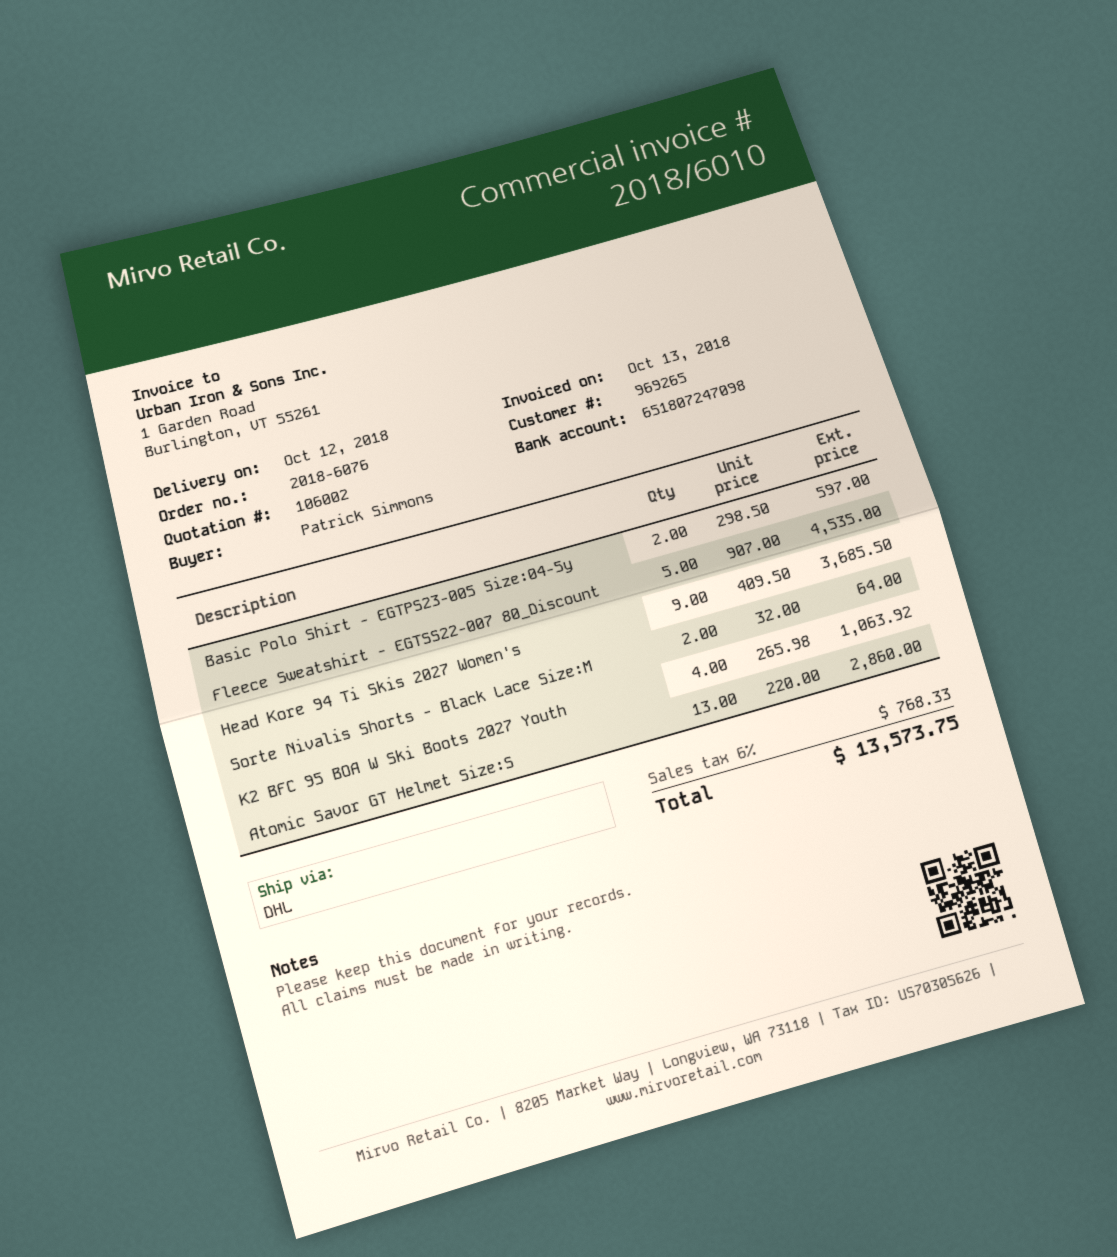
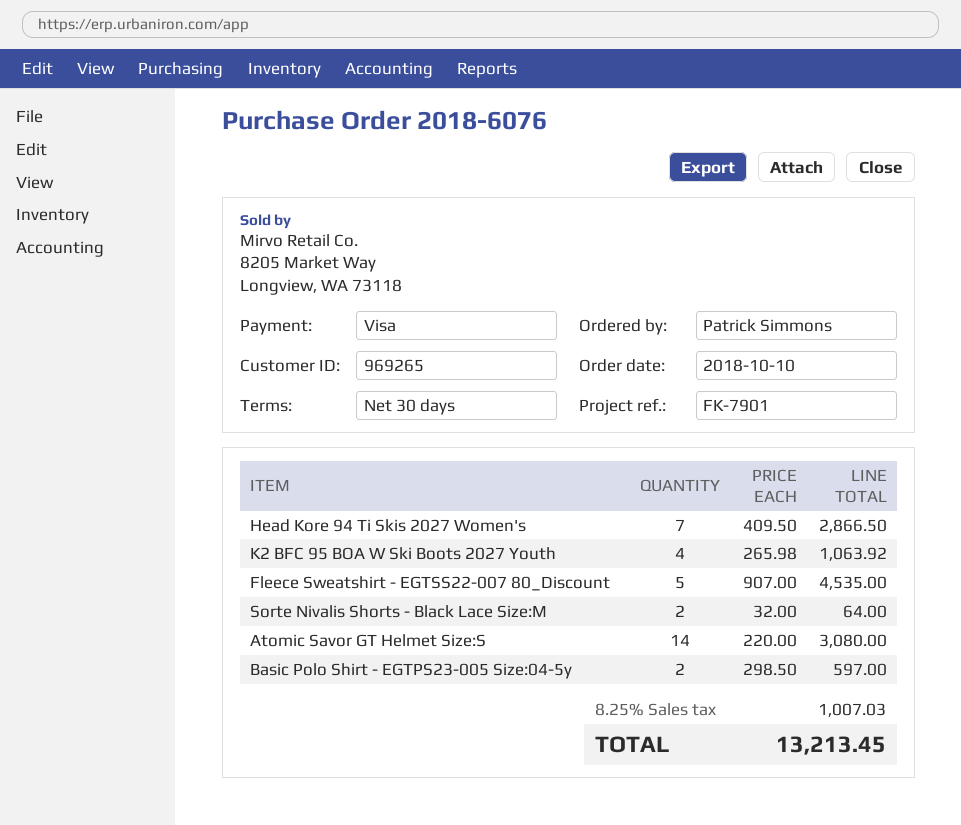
Head Kore 94 Ti Skis 2027 Women's: 9 x 409.50 = 3685.50 -> 7 x 409.50 = 2866.50
Atomic Savor GT Helmet Size:S: 13 x 220.00 = 2860.00 -> 14 x 220.00 = 3080.00
tax: 6% = 768.33 -> 8.25% = 1007.03
total: 13573.75 -> 13213.45

